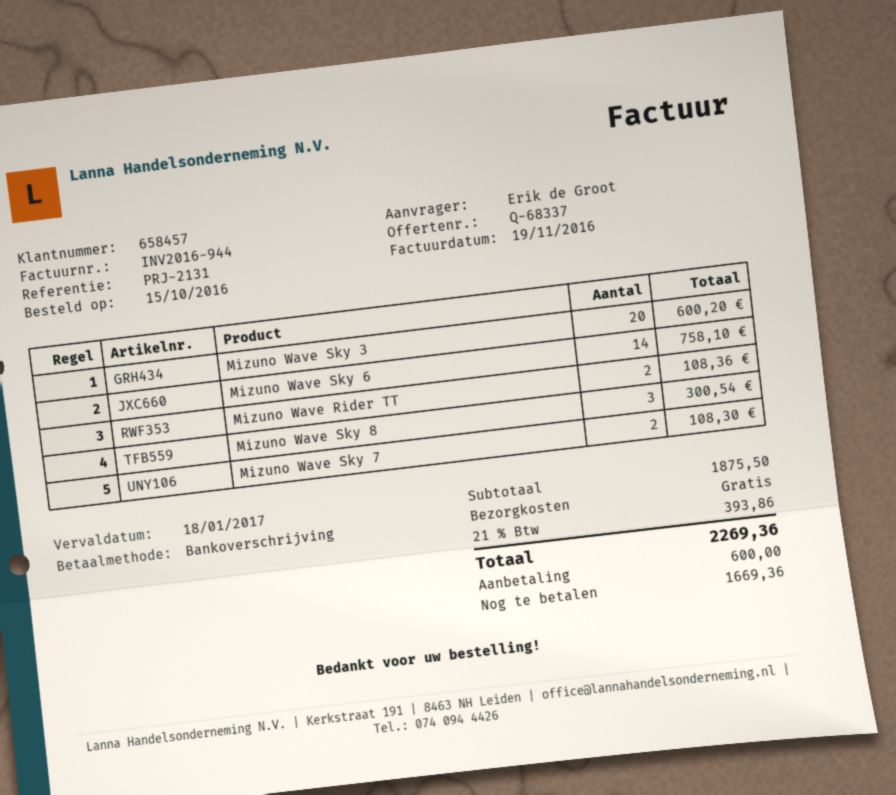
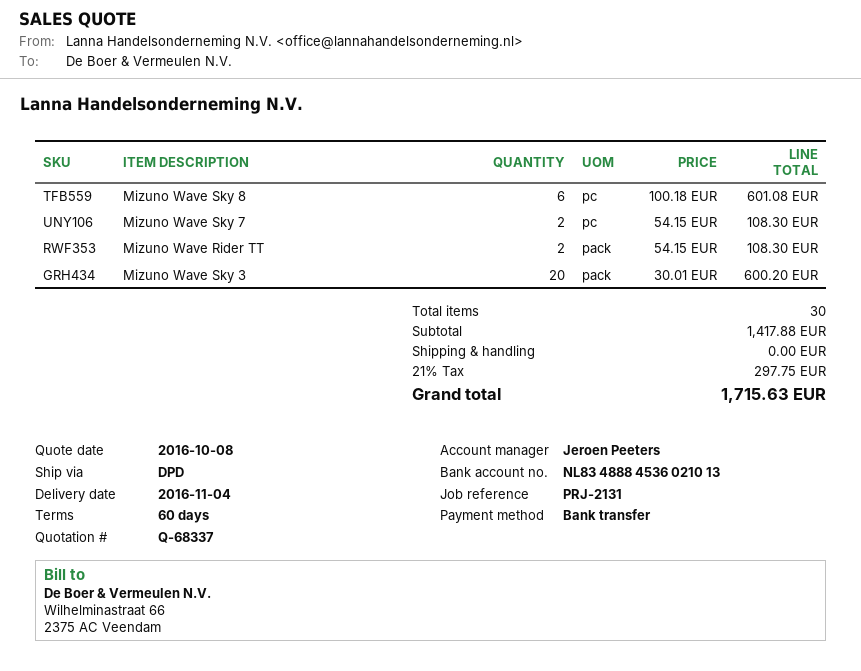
Mizuno Wave Sky 6: 14 for 758.10 -> none
Mizuno Wave Rider TT: 2 for 108.36 -> 2 for 108.30
Mizuno Wave Sky 8: 3 for 300.54 -> 6 for 601.08
subtotal: 1875.50 -> 1417.88
tax: 21% = 393.86 -> 21% = 297.75
total: 2269.36 -> 1715.63

